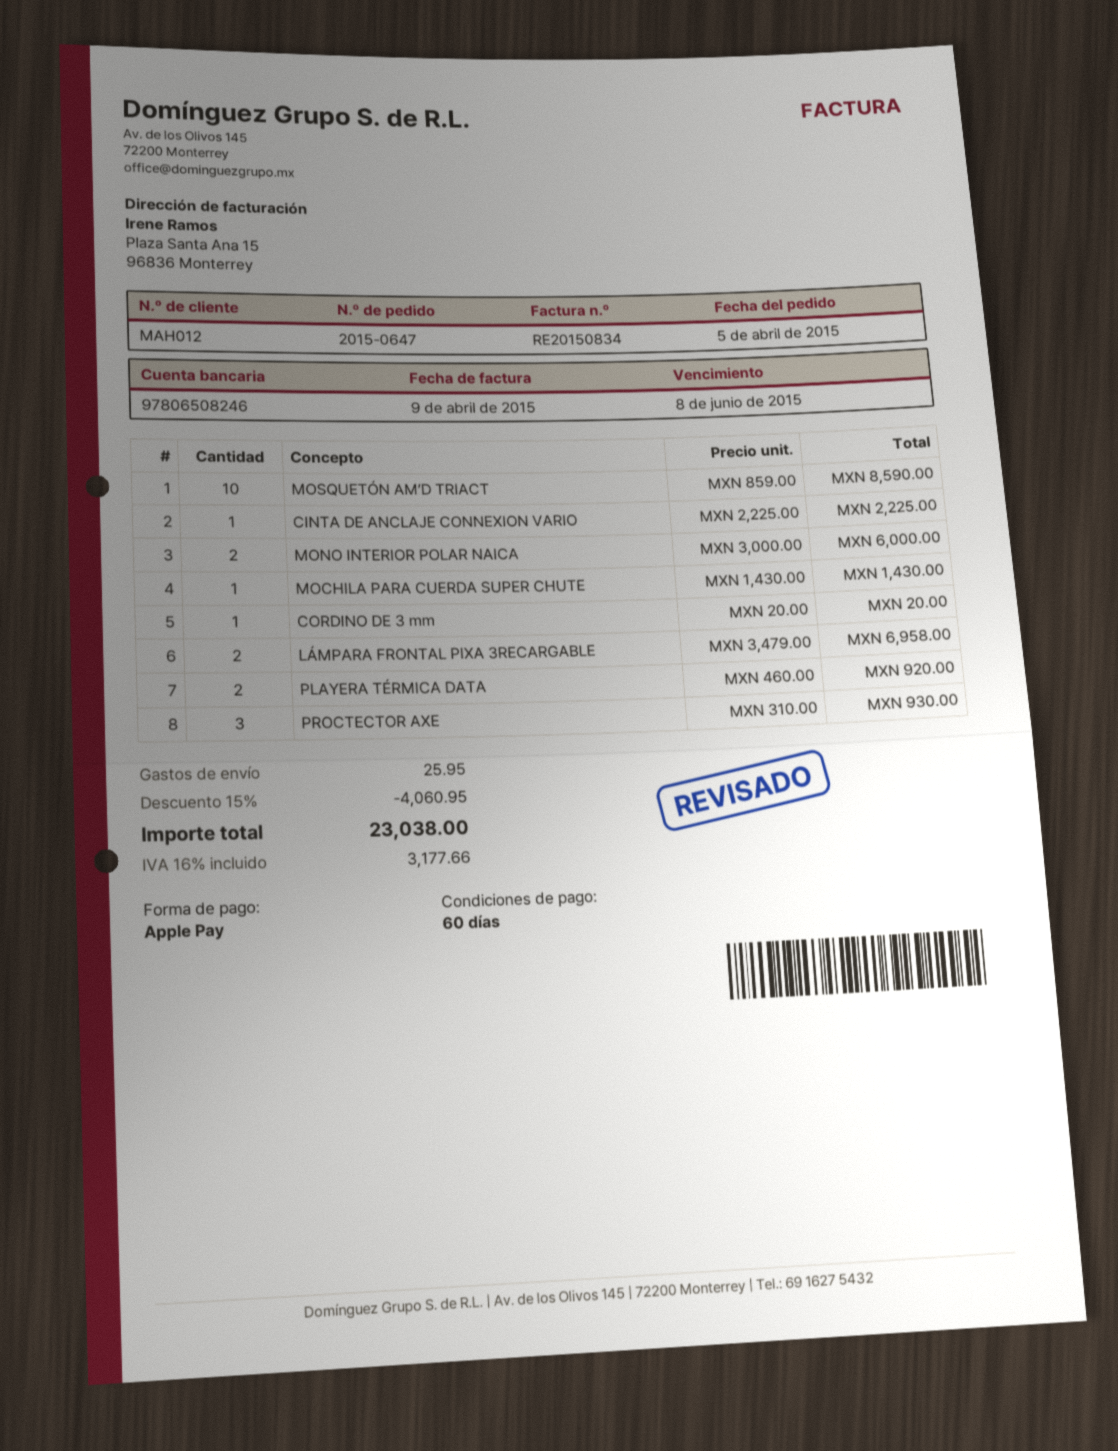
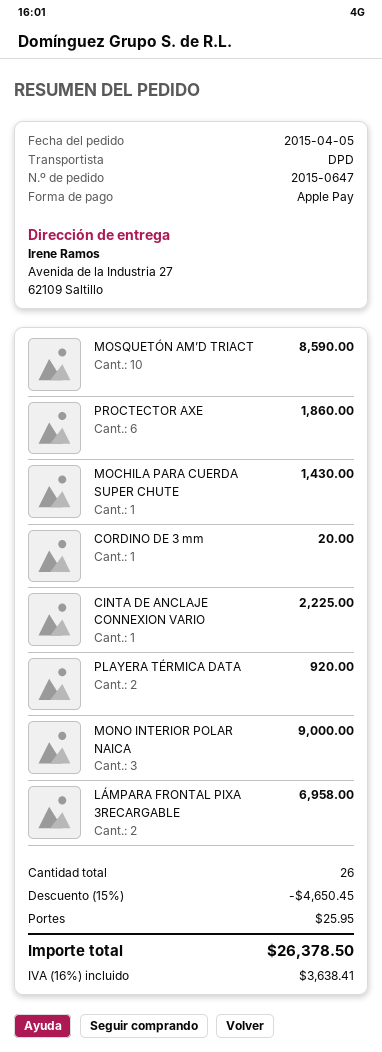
MONO INTERIOR POLAR NAICA: 2 for 6000.00 -> 3 for 9000.00
PROCTECTOR AXE: 3 for 930.00 -> 6 for 1860.00
discount: 15% = 4060.95 -> 15% = 4650.45
tax: 16% = 3177.66 -> 16% = 3638.41
total: 23038.00 -> 26378.50

